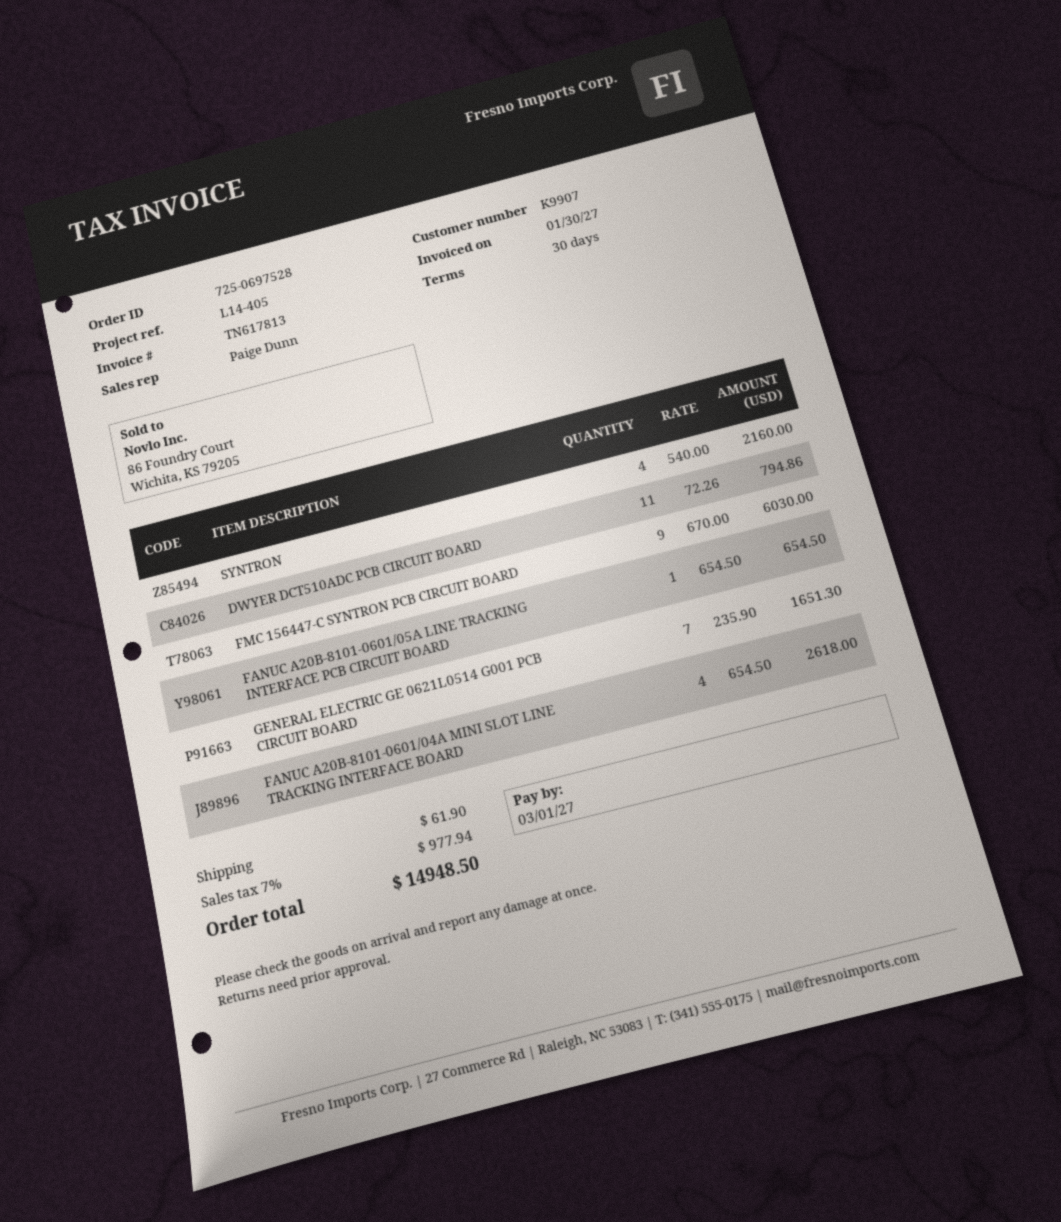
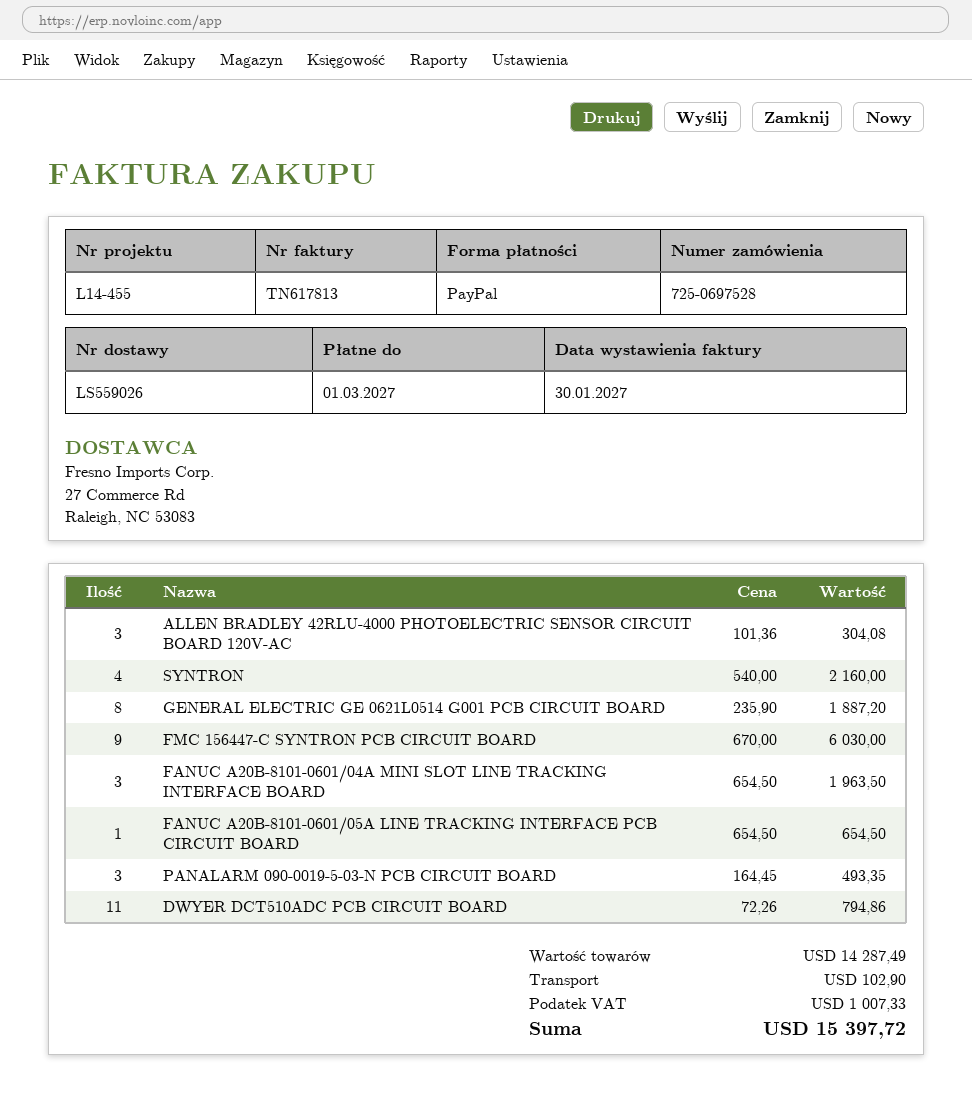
reference: L14-405 -> L14-455
GENERAL ELECTRIC GE 0621L0514 G001 PCB CIRCUIT BOARD: 7 x 235.90 = 1651.30 -> 8 x 235.90 = 1887.20
FANUC A20B-8101-0601/04A MINI SLOT LINE TRACKING INTERFACE BOARD: 4 x 654.50 = 2618.00 -> 3 x 654.50 = 1963.50
ALLEN BRADLEY 42RLU-4000 PHOTOELECTRIC SENSOR CIRCUIT BOARD 120V-AC: none -> 3 x 101.36 = 304.08
PANALARM 090-0019-5-03-N PCB CIRCUIT BOARD: none -> 3 x 164.45 = 493.35
shipping: 61.90 -> 102.90
tax: 977.94 -> 1007.33
total: 14948.50 -> 15397.72

